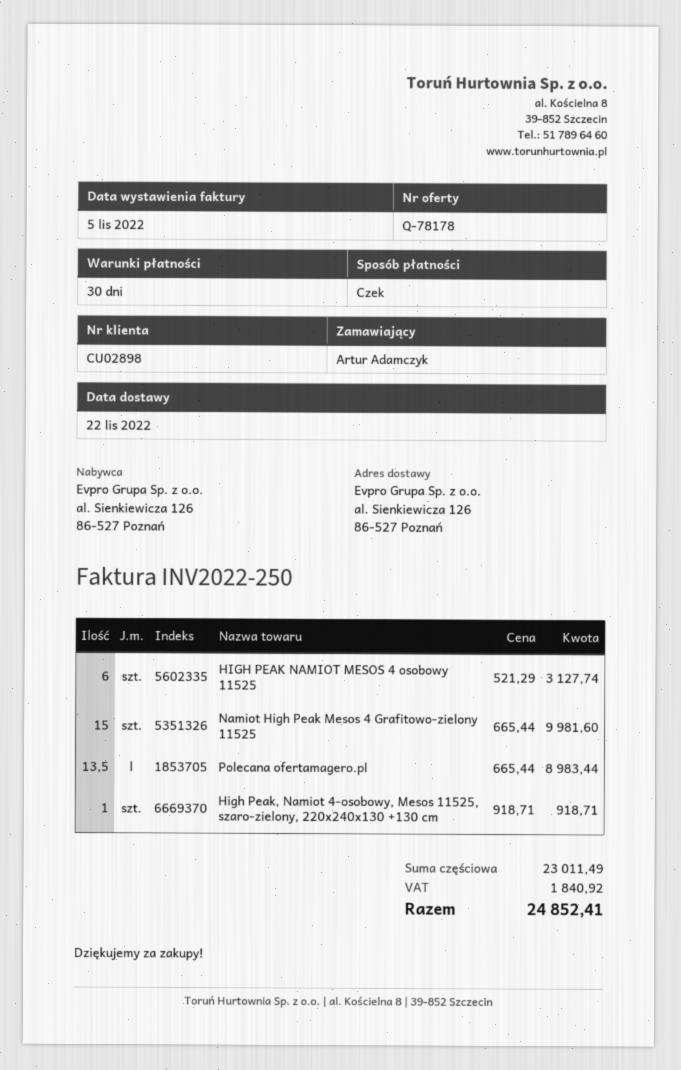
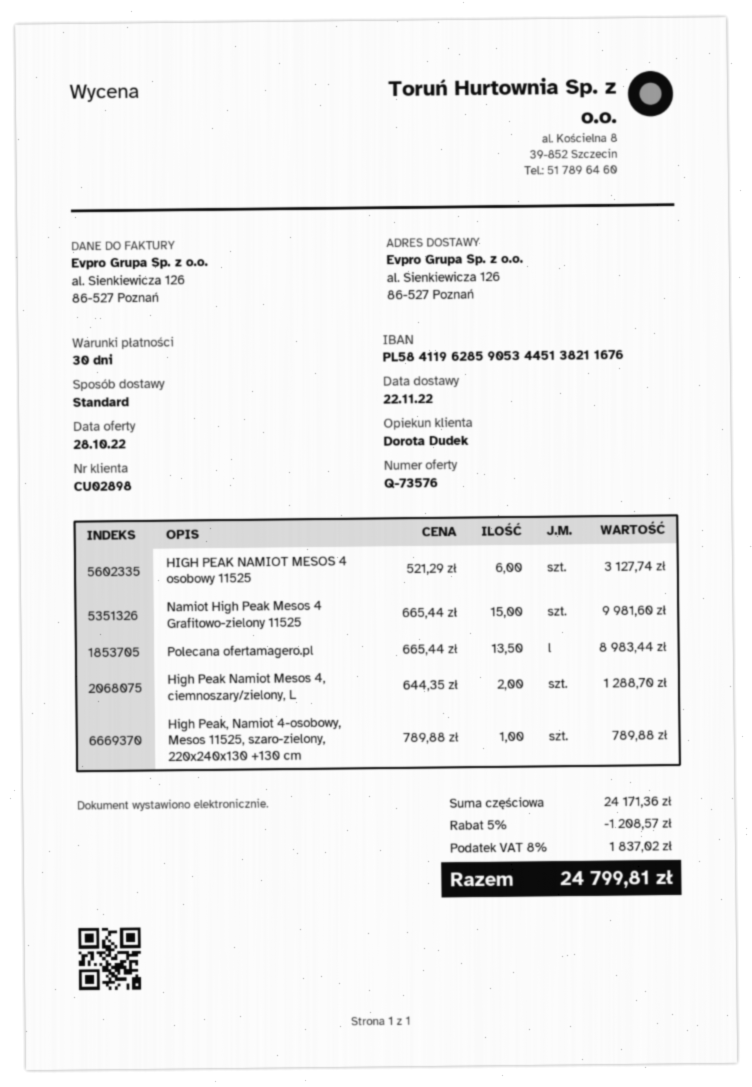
quote number: Q-78178 -> Q-73576
High Peak, Namiot 4-osobowy, Mesos 11525, szaro-zielony, 220x240x130 +130 cm: 1 x 918.71 = 918.71 -> 1 x 789.88 = 789.88
High Peak Namiot Mesos 4, ciemnoszary/zielony, L: none -> 2 x 644.35 = 1288.70
subtotal: 23011.49 -> 24171.36
discount: none -> 5% = 1208.57
tax: 1840.92 -> 1837.02
total: 24852.41 -> 24799.81

